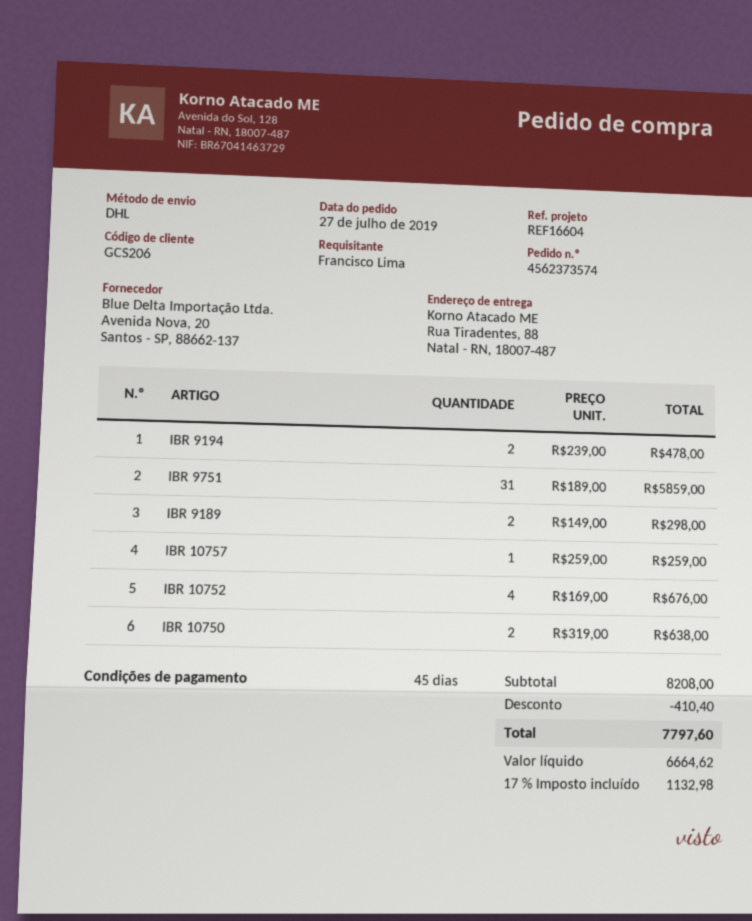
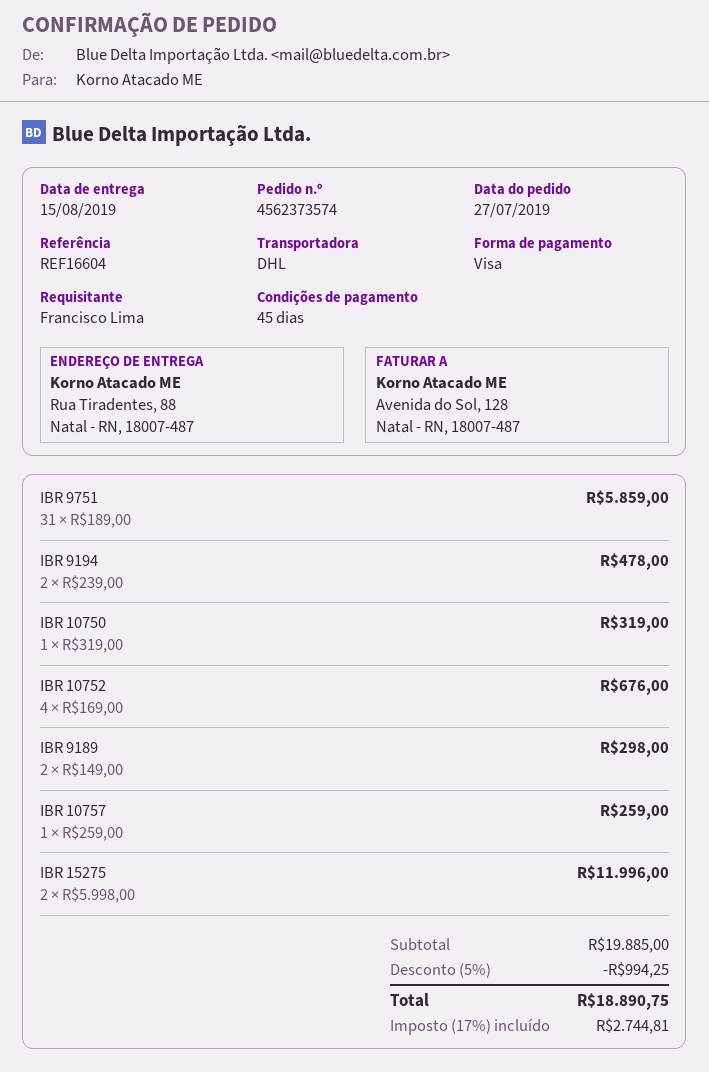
IBR 10750: 2 x 319.00 = 638.00 -> 1 x 319.00 = 319.00
IBR 15275: none -> 2 x 5998.00 = 11996.00
subtotal: 8208.00 -> 19885.00
discount: 410.40 -> 994.25
tax: 17% = 1132.98 -> 17% = 2744.81
total: 7797.60 -> 18890.75

